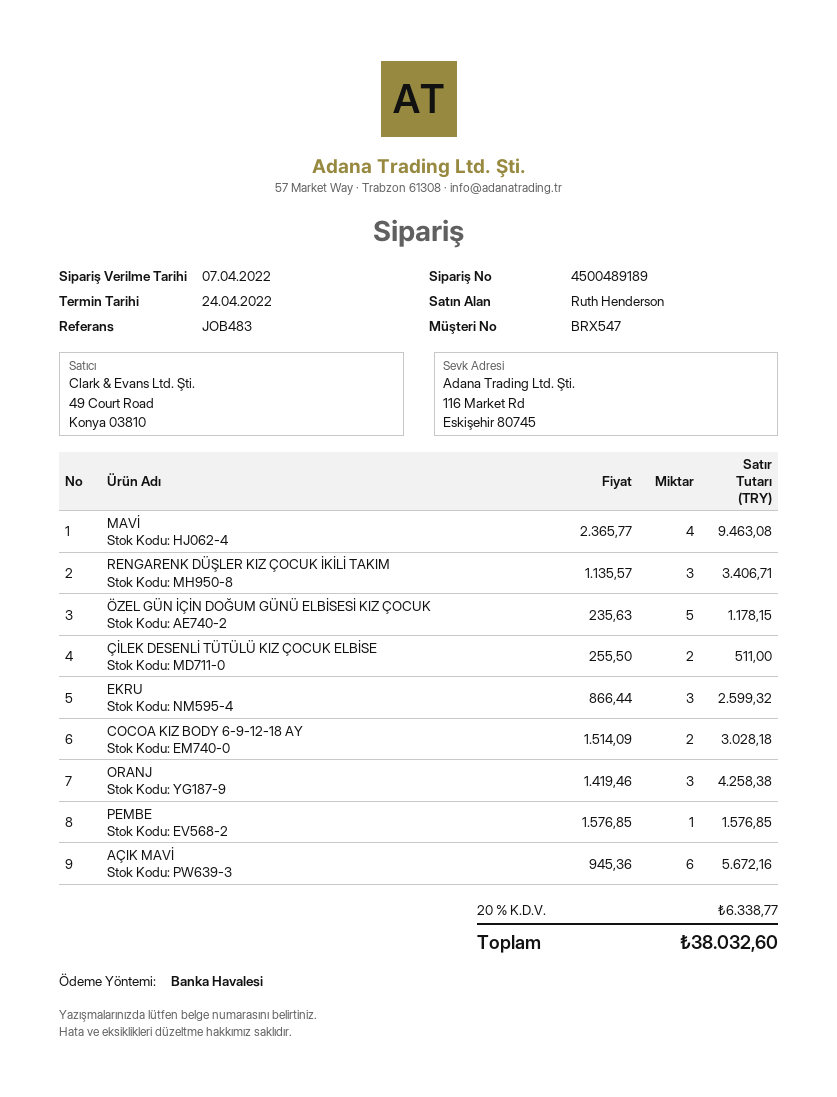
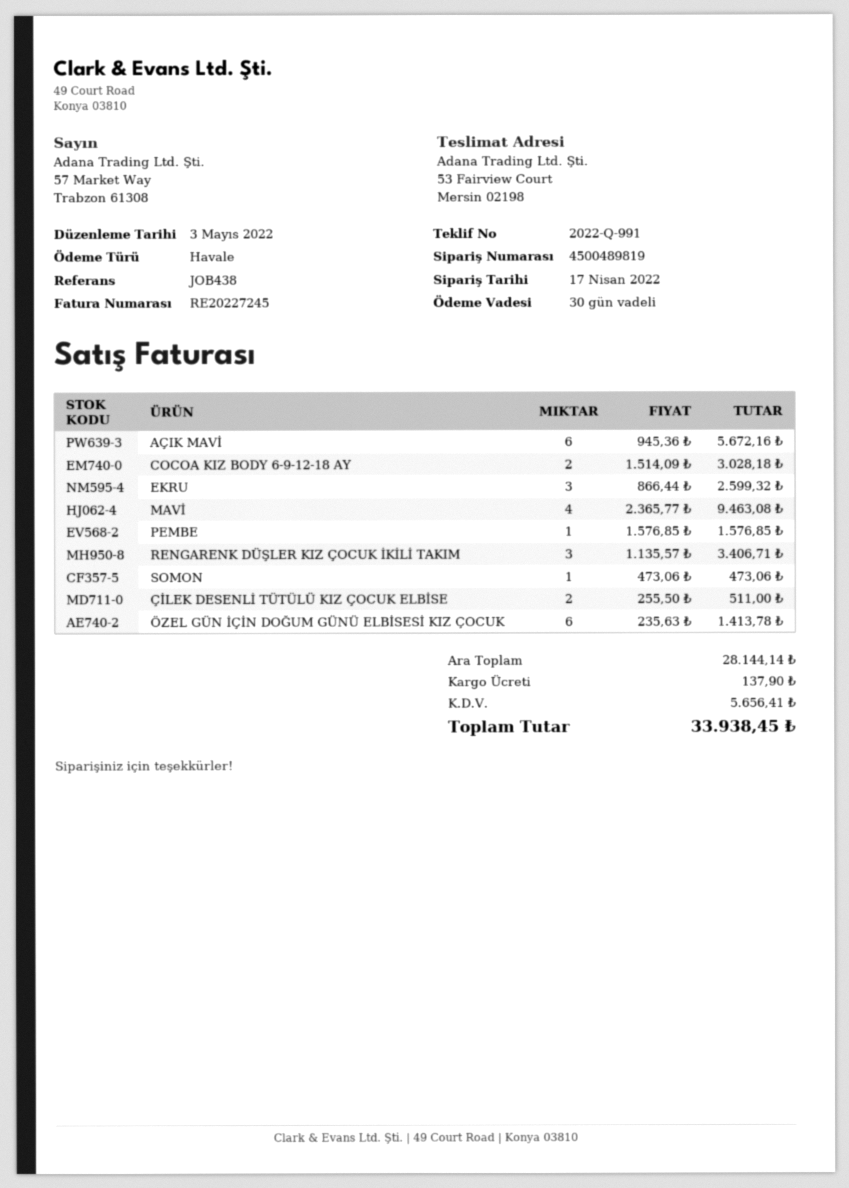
order number: 4500489189 -> 4500489819
order date: 2022-04-07 -> 2022-04-17
reference: JOB483 -> JOB438
ship to: 116 Market Rd, Eskişehir 80745 -> 53 Fairview Court, Mersin 02198
ÖZEL GÜN İÇİN DOĞUM GÜNÜ ELBİSESİ KIZ ÇOCUK: 5 x 235.63 = 1178.15 -> 6 x 235.63 = 1413.78
ORANJ: 3 x 1419.46 = 4258.38 -> none
SOMON: none -> 1 x 473.06 = 473.06
shipping: none -> 137.90
tax: 6338.77 -> 5656.41
total: 38032.60 -> 33938.45

